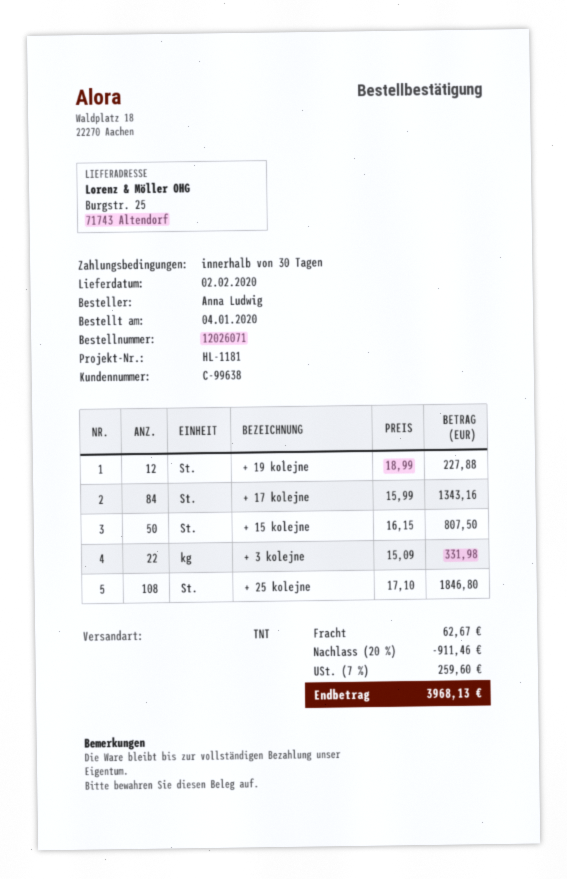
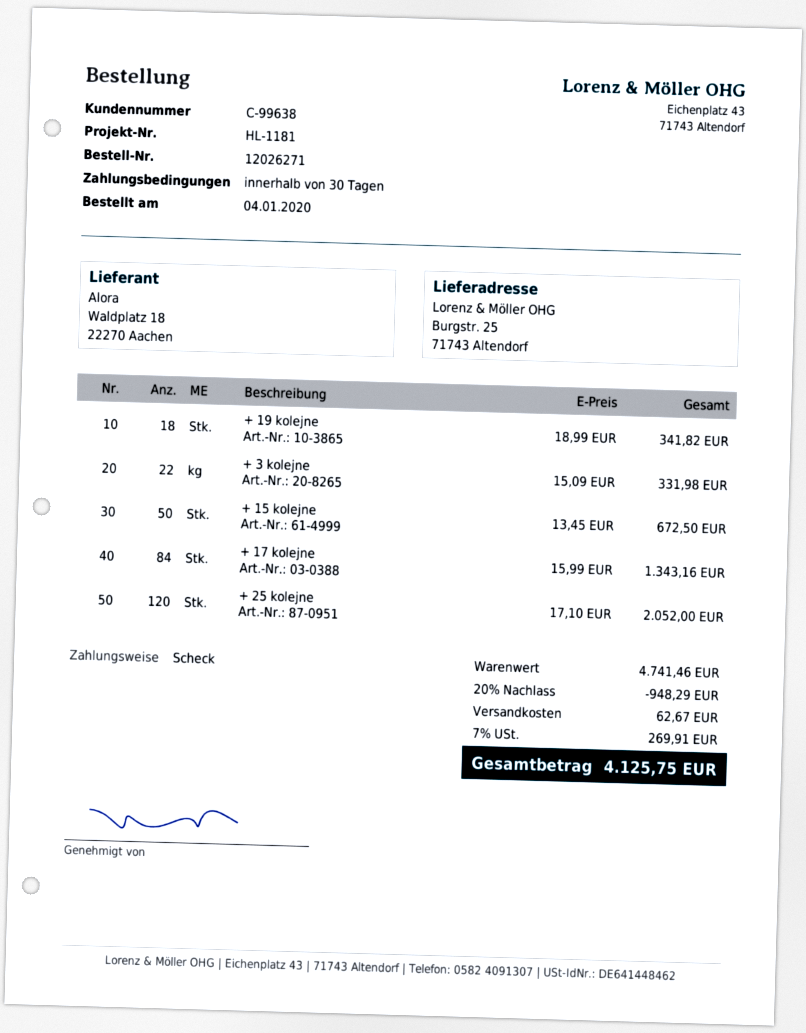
order number: 12026071 -> 12026271
+ 19 kolejne: 12 x 18.99 = 227.88 -> 18 x 18.99 = 341.82
+ 15 kolejne: 50 x 16.15 = 807.50 -> 50 x 13.45 = 672.50
+ 25 kolejne: 108 x 17.10 = 1846.80 -> 120 x 17.10 = 2052.00
discount: 20% = 911.46 -> 20% = 948.29
tax: 7% = 259.60 -> 7% = 269.91
total: 3968.13 -> 4125.75

